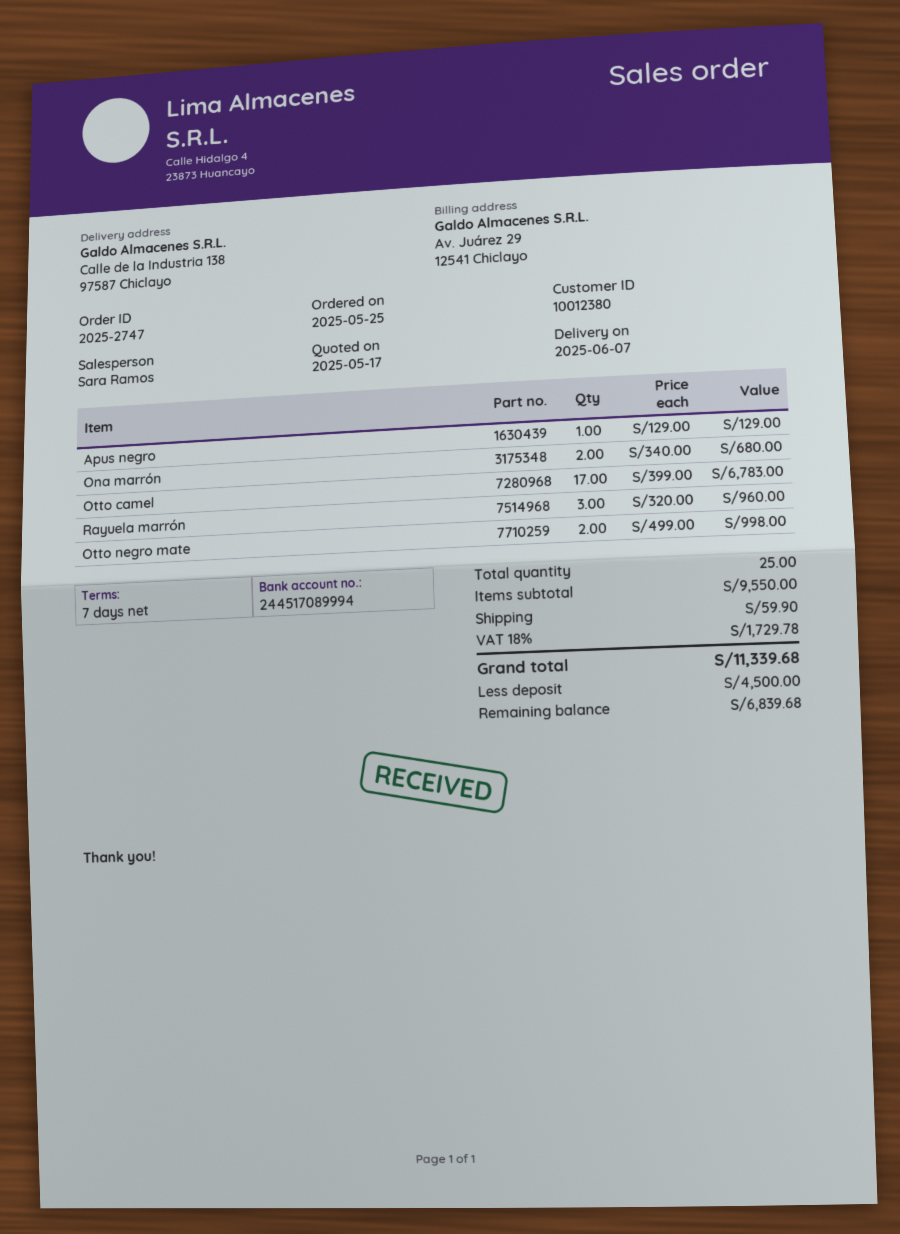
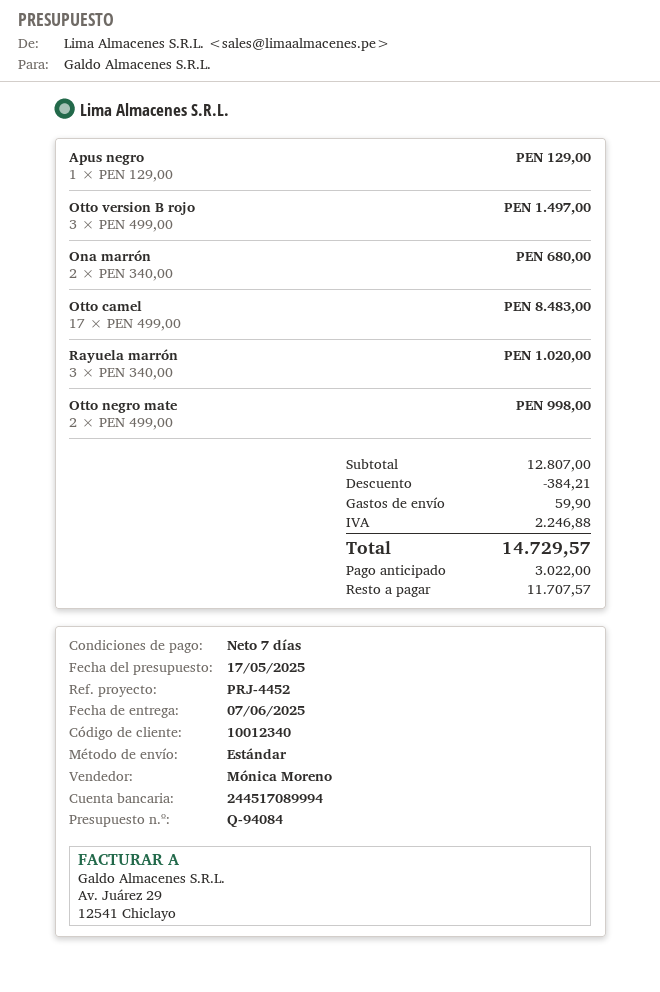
customer number: 10012380 -> 10012340
sales rep: Sara Ramos -> Mónica Moreno
Otto camel: 17 x 399.00 = 6783.00 -> 17 x 499.00 = 8483.00
Rayuela marrón: 3 x 320.00 = 960.00 -> 3 x 340.00 = 1020.00
Otto version B rojo: none -> 3 x 499.00 = 1497.00
subtotal: 9550.00 -> 12807.00
discount: none -> 384.21
tax: 1729.78 -> 2246.88
total: 11339.68 -> 14729.57
deposit: 4500.00 -> 3022.00
balance: 6839.68 -> 11707.57

